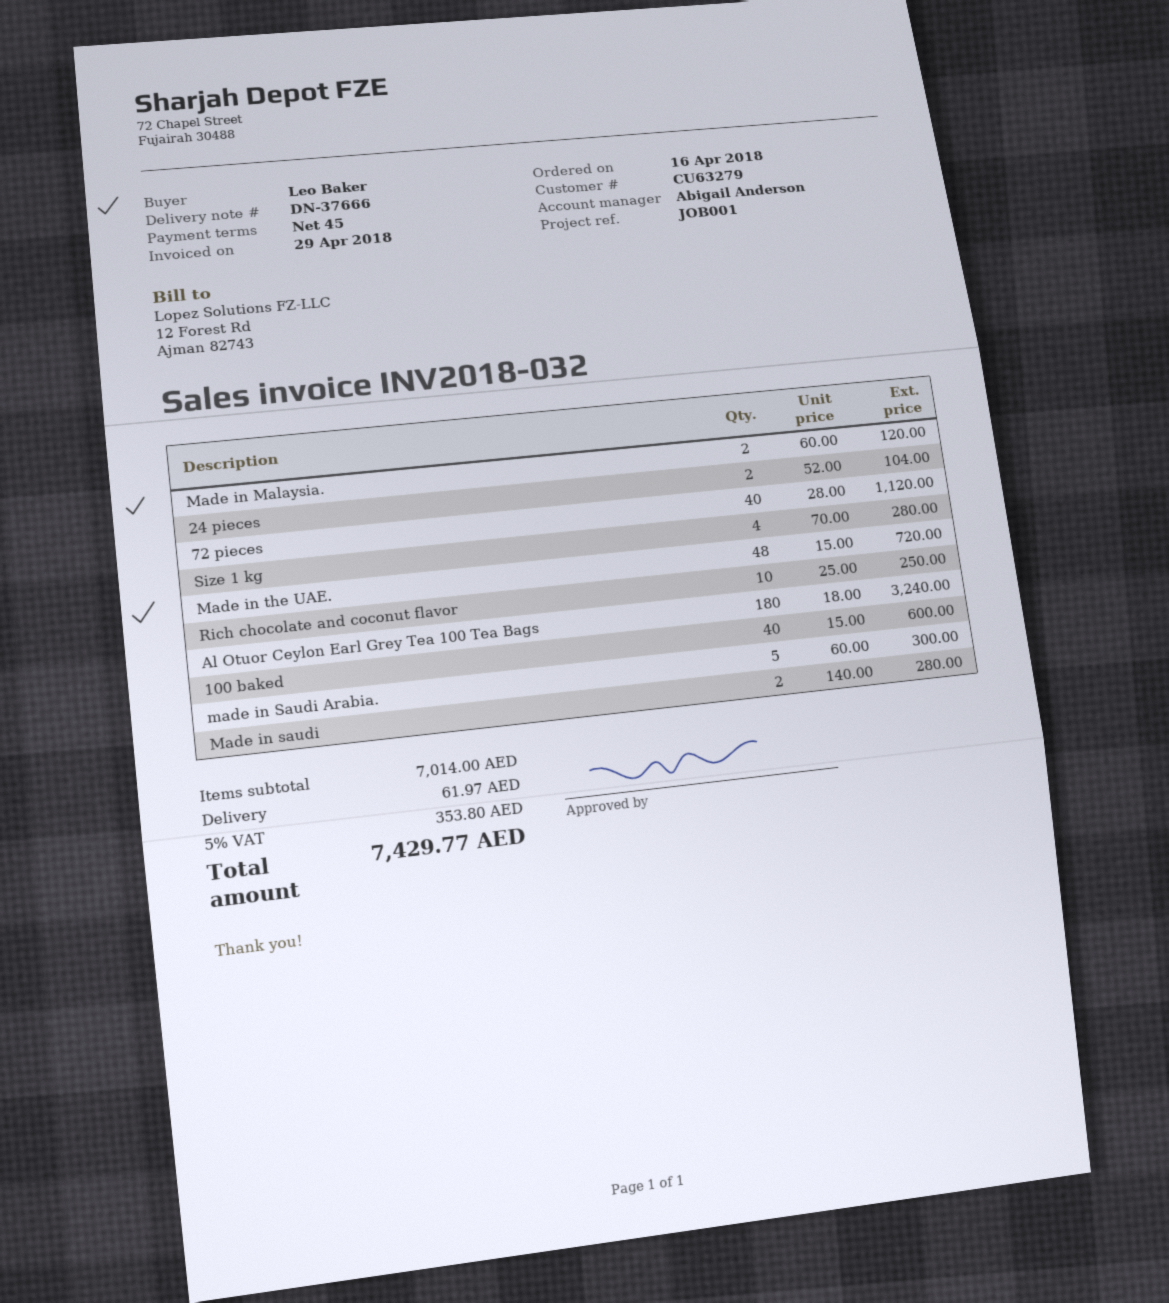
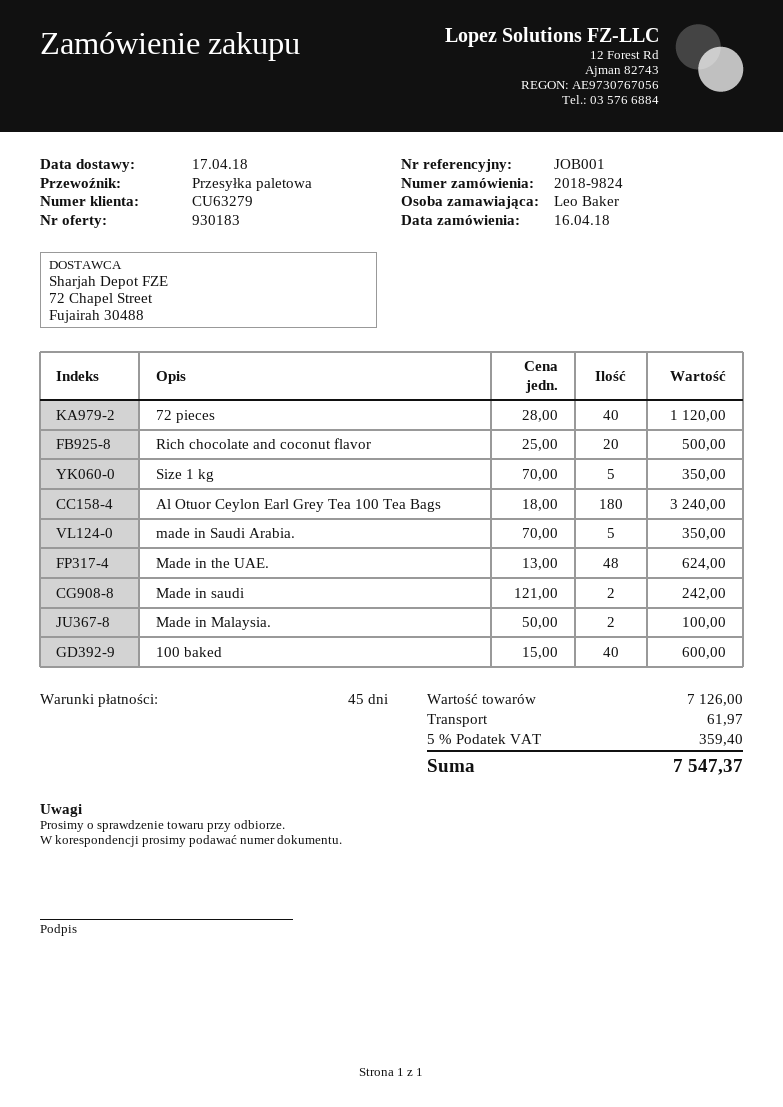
Made in Malaysia.: 2 x 60.00 = 120.00 -> 2 x 50.00 = 100.00
24 pieces: 2 x 52.00 = 104.00 -> none
Size 1 kg: 4 x 70.00 = 280.00 -> 5 x 70.00 = 350.00
Made in the UAE.: 48 x 15.00 = 720.00 -> 48 x 13.00 = 624.00
Rich chocolate and coconut flavor: 10 x 25.00 = 250.00 -> 20 x 25.00 = 500.00
made in Saudi Arabia.: 5 x 60.00 = 300.00 -> 5 x 70.00 = 350.00
Made in saudi: 2 x 140.00 = 280.00 -> 2 x 121.00 = 242.00
subtotal: 7014.00 -> 7126.00
tax: 5% = 353.80 -> 5% = 359.40
total: 7429.77 -> 7547.37

